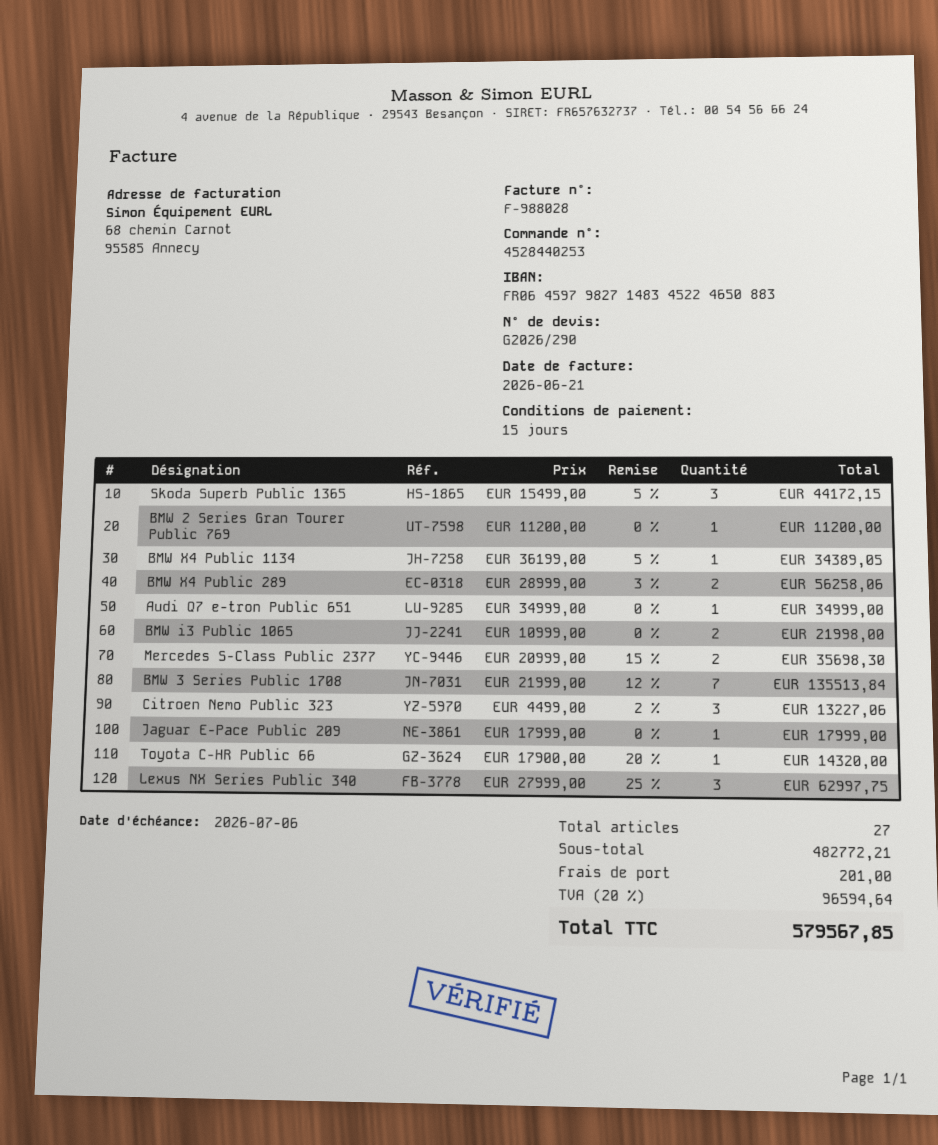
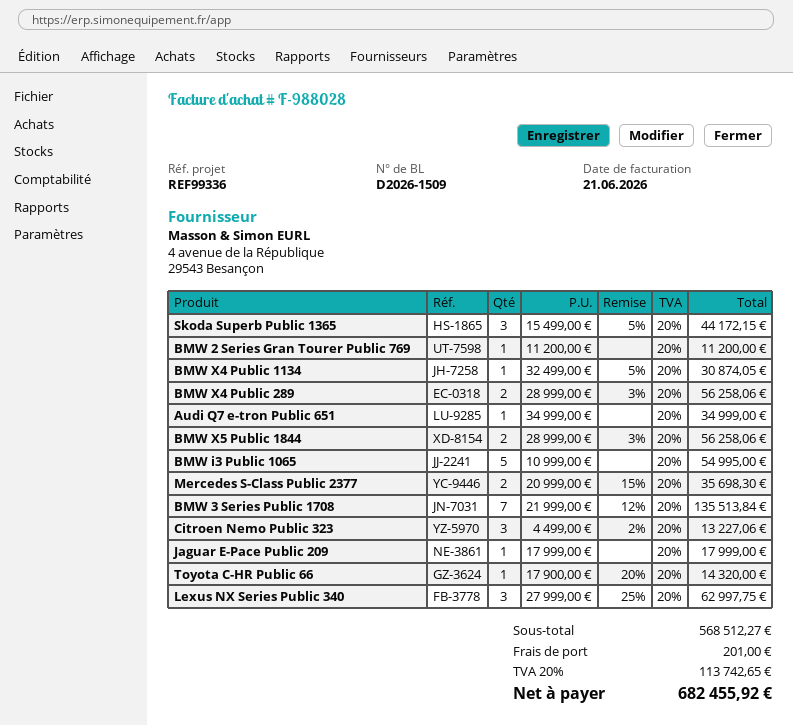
BMW X4 Public 1134: 1 x 36199.00 - 5% = 34389.05 -> 1 x 32499.00 - 5% = 30874.05
BMW i3 Public 1065: 2 x 10999.00 = 21998.00 -> 5 x 10999.00 = 54995.00
BMW X5 Public 1844: none -> 2 x 28999.00 - 3% = 56258.06
subtotal: 482772.21 -> 568512.27
tax: 20% = 96594.64 -> 20% = 113742.65
total: 579567.85 -> 682455.92

